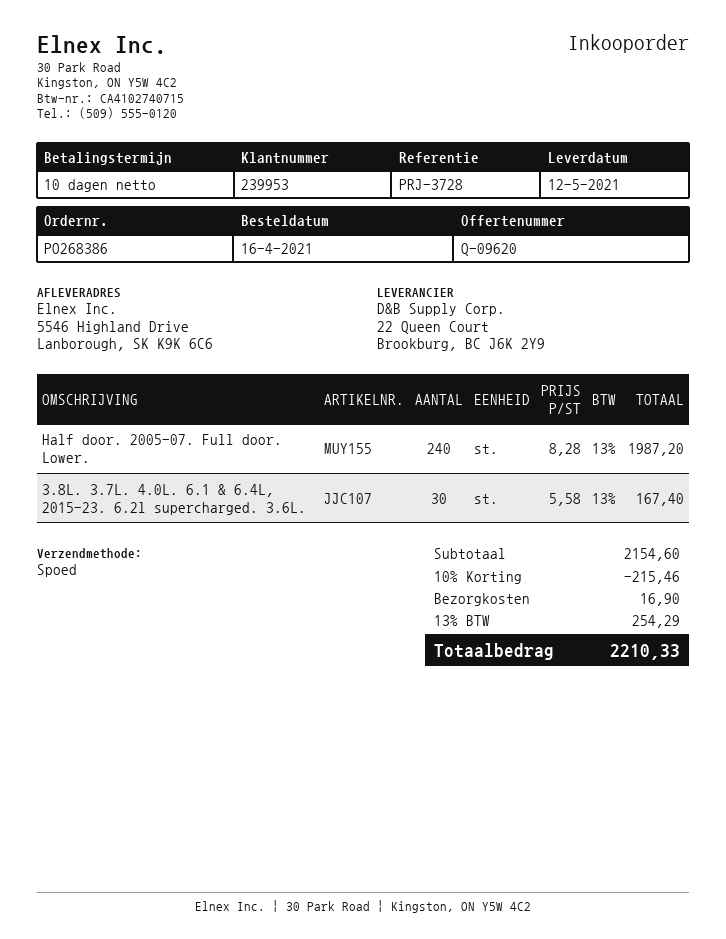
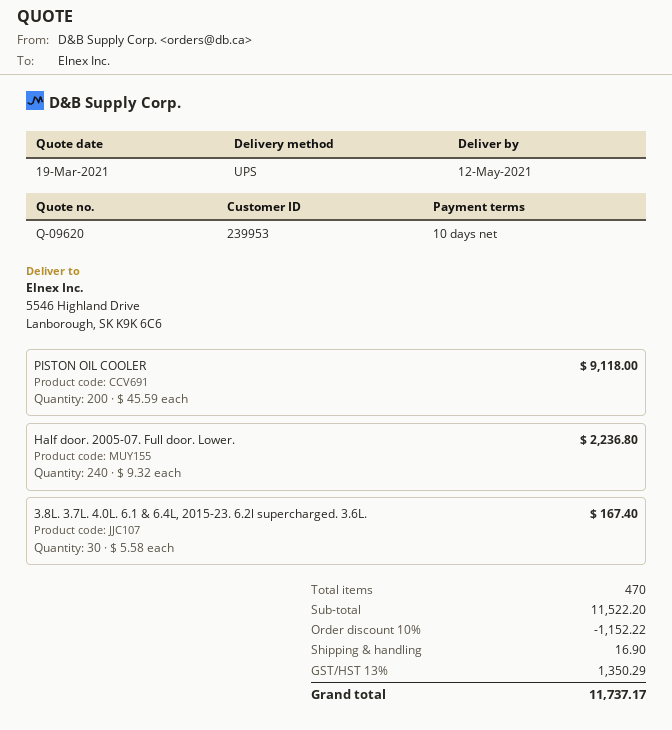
shipping method: express -> UPS
Half door. 2005-07. Full door. Lower.: 240 x 8.28 = 1987.20 -> 240 x 9.32 = 2236.80
PISTON OIL COOLER: none -> 200 x 45.59 = 9118.00
subtotal: 2154.60 -> 11522.20
discount: 10% = 215.46 -> 10% = 1152.22
tax: 13% = 254.29 -> 13% = 1350.29
total: 2210.33 -> 11737.17

